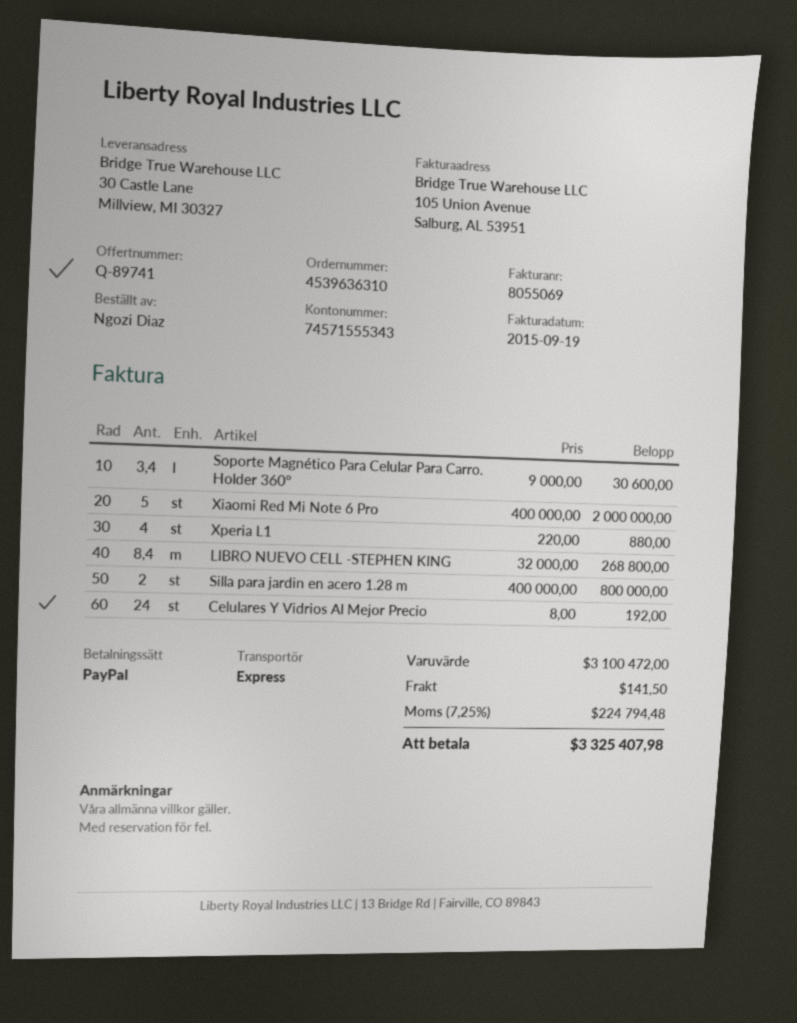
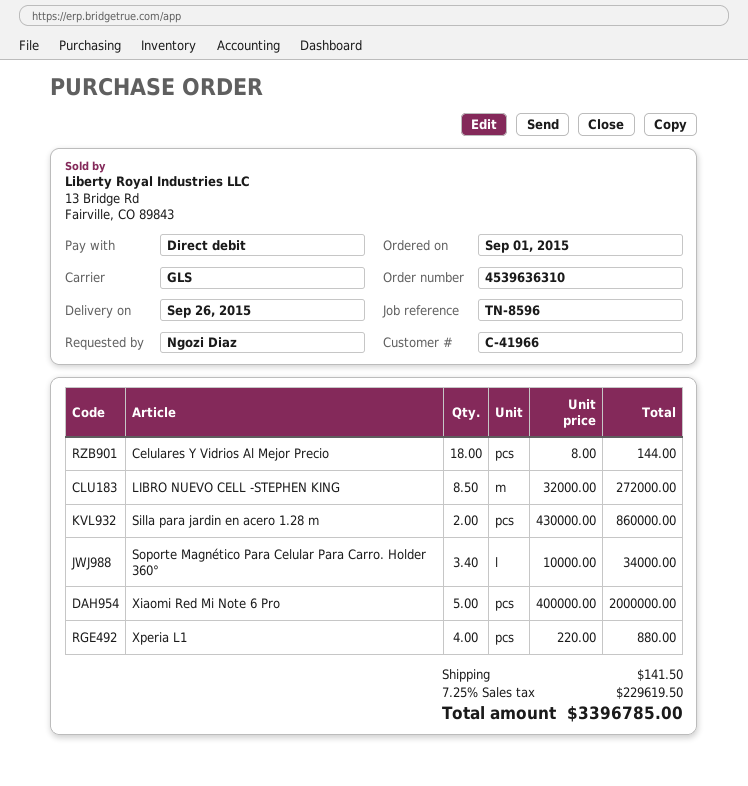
payment method: PayPal -> direct debit
shipping method: express -> GLS
Soporte Magnético Para Celular Para Carro. Holder 360°: 3.4 x 9000.00 = 30600.00 -> 3.4 x 10000.00 = 34000.00
LIBRO NUEVO CELL -STEPHEN KING: 8.4 x 32000.00 = 268800.00 -> 8.5 x 32000.00 = 272000.00
Silla para jardin en acero 1.28 m: 2 x 400000.00 = 800000.00 -> 2 x 430000.00 = 860000.00
Celulares Y Vidrios Al Mejor Precio: 24 x 8.00 = 192.00 -> 18 x 8.00 = 144.00
tax: 7.25% = 224794.48 -> 7.25% = 229619.50
total: 3325407.98 -> 3396785.00

